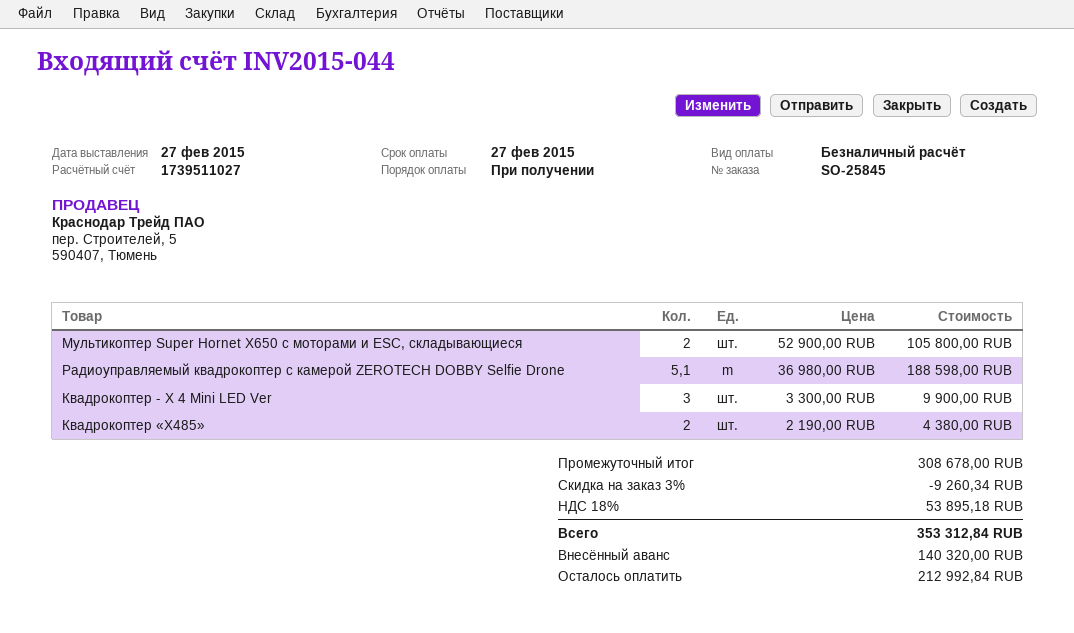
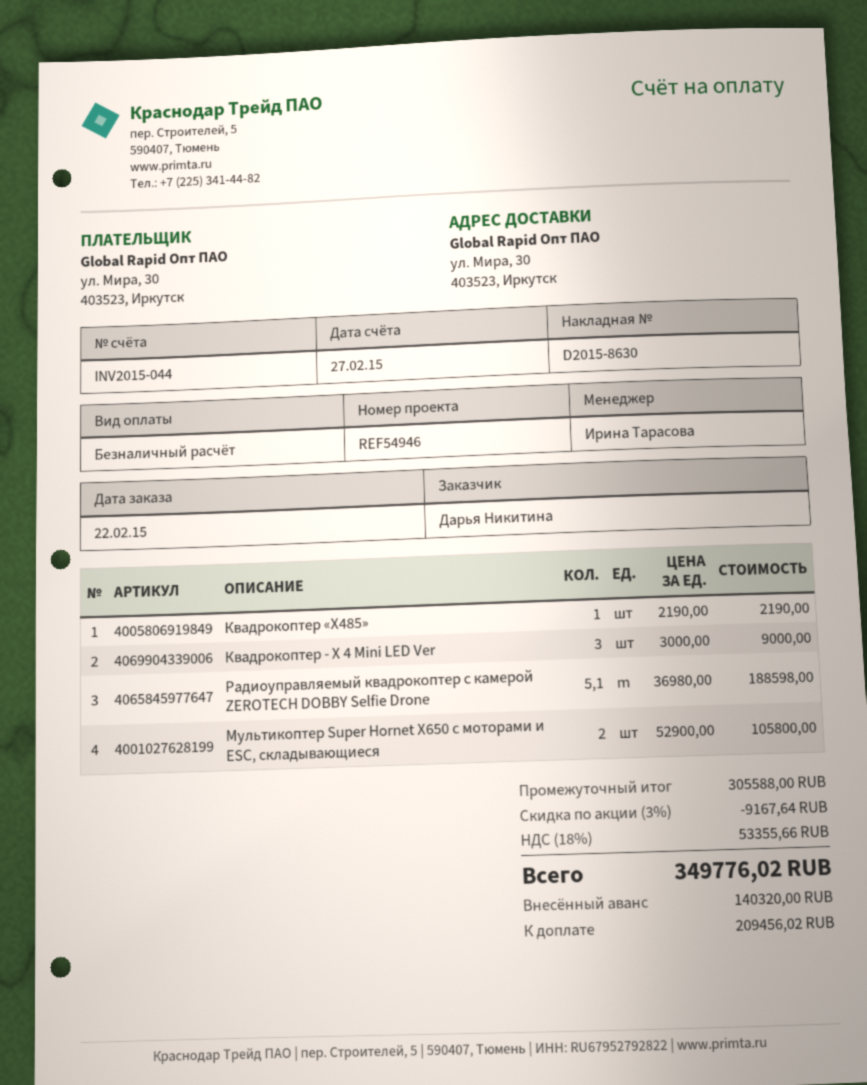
Квадрокоптер - X 4 Mini LED Ver: 3 x 3300.00 = 9900.00 -> 3 x 3000.00 = 9000.00
Квадрокоптер «X485»: 2 x 2190.00 = 4380.00 -> 1 x 2190.00 = 2190.00
subtotal: 308678.00 -> 305588.00
discount: 3% = 9260.34 -> 3% = 9167.64
tax: 18% = 53895.18 -> 18% = 53355.66
total: 353312.84 -> 349776.02
balance: 212992.84 -> 209456.02

